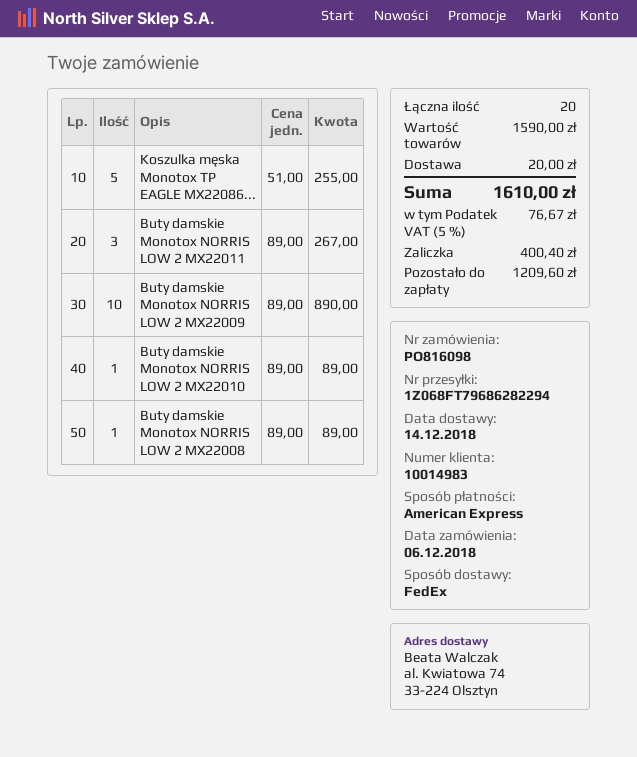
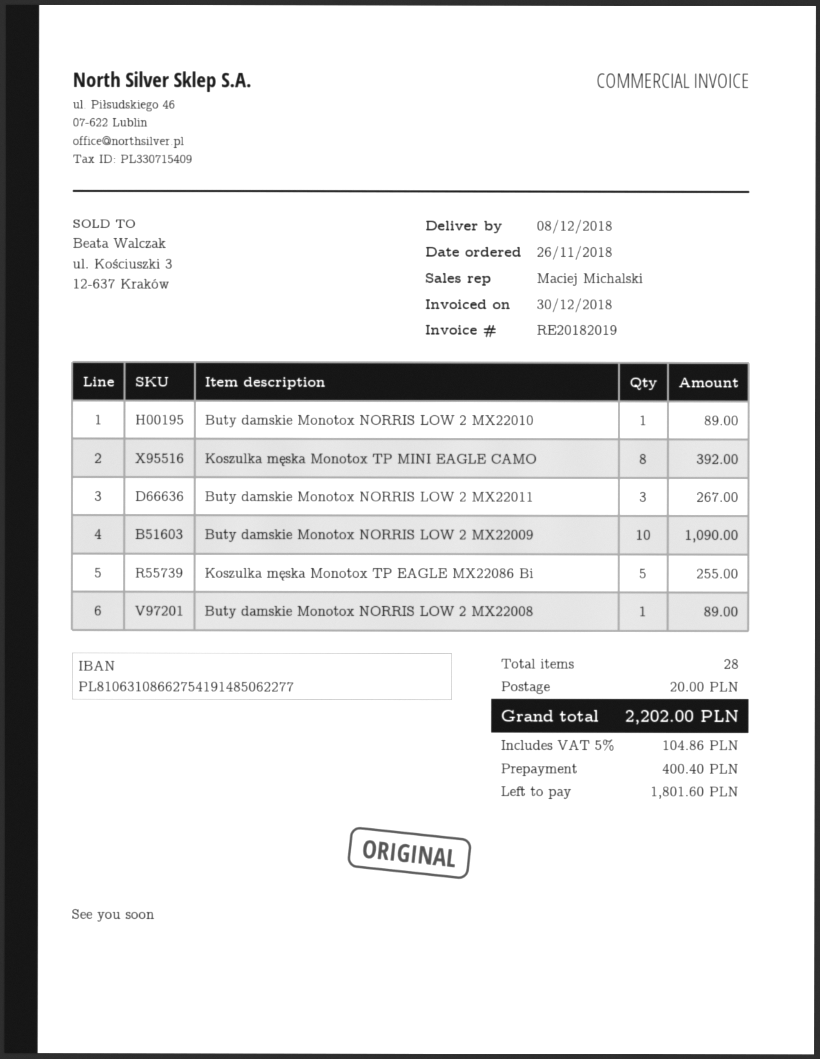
order date: 2018-12-06 -> 2018-11-26
delivery date: 2018-12-14 -> 2018-12-08
Buty damskie Monotox NORRIS LOW 2 MX22009: 10 for 890.00 -> 10 for 1090.00
Koszulka męska Monotox TP MINI EAGLE CAMO: none -> 8 for 392.00
total quantity: 20 -> 28
tax: 5% = 76.67 -> 5% = 104.86
total: 1610.00 -> 2202.00
balance: 1209.60 -> 1801.60

